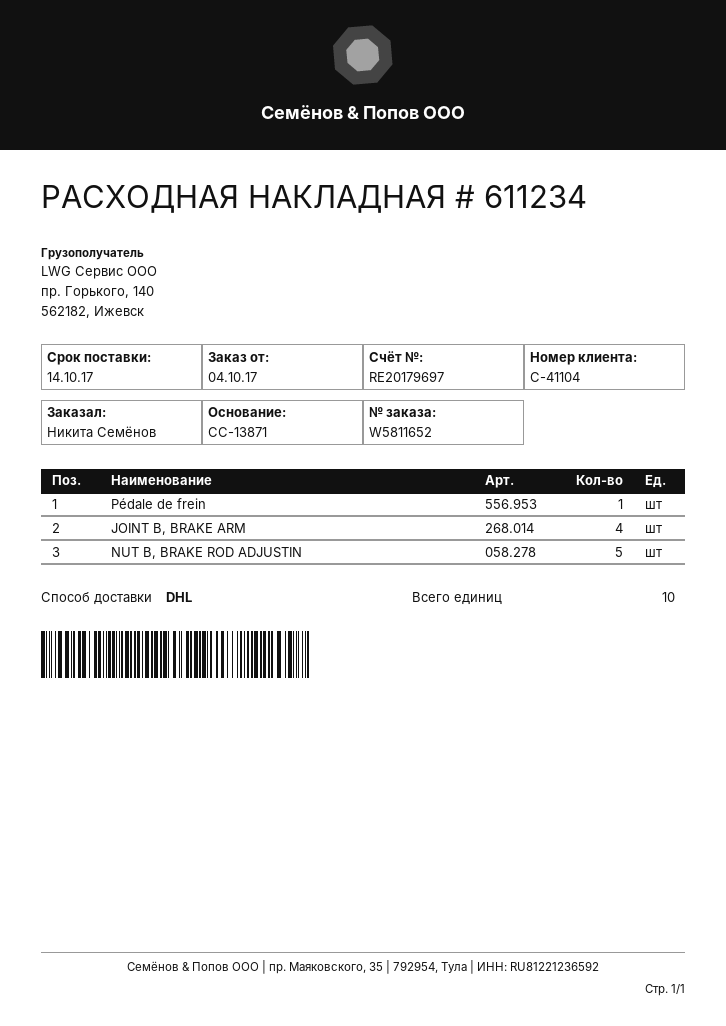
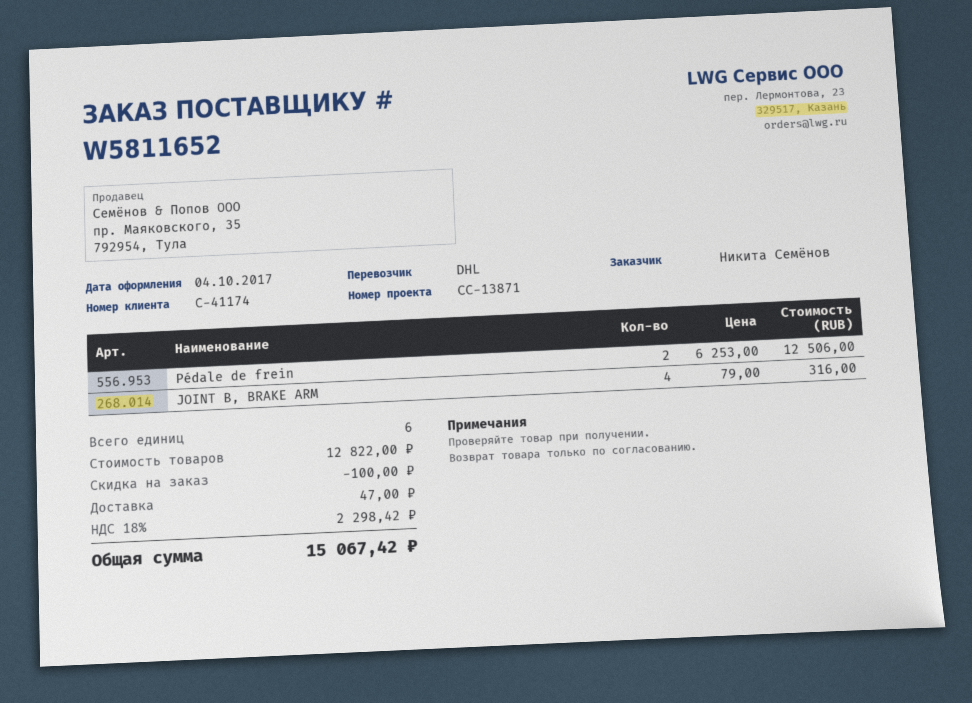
customer number: C-41104 -> C-41174
Pédale de frein: 1 -> 2
NUT B, BRAKE ROD ADJUSTIN: 5 -> none
total quantity: 10 -> 6

